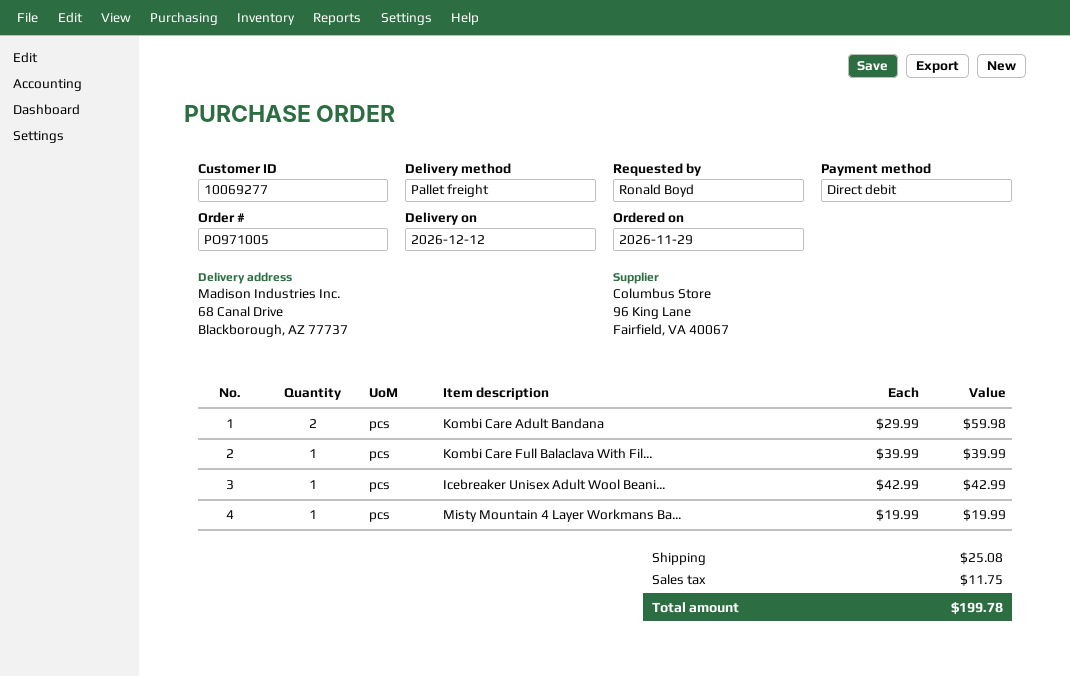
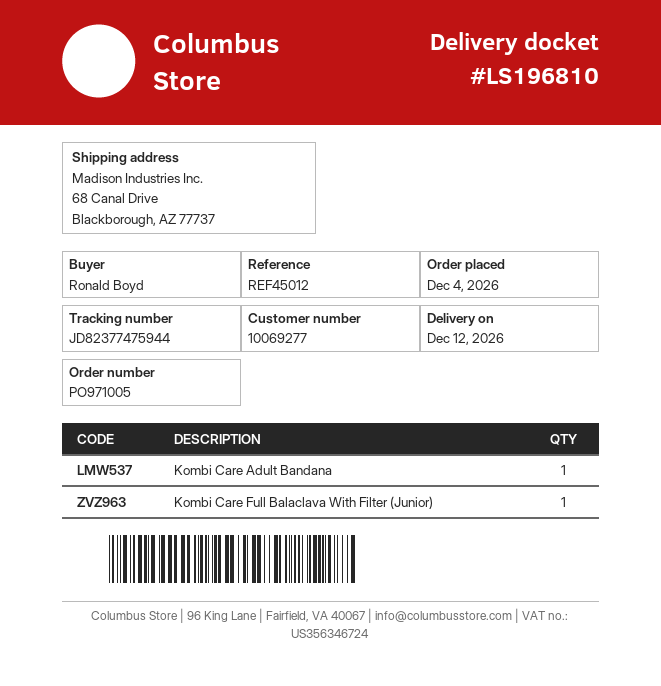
order date: 2026-11-29 -> 2026-12-04
Kombi Care Adult Bandana: 2 -> 1
Icebreaker Unisex Adult Wool Beani...: 1 -> none
Misty Mountain 4 Layer Workmans Ba...: 1 -> none

